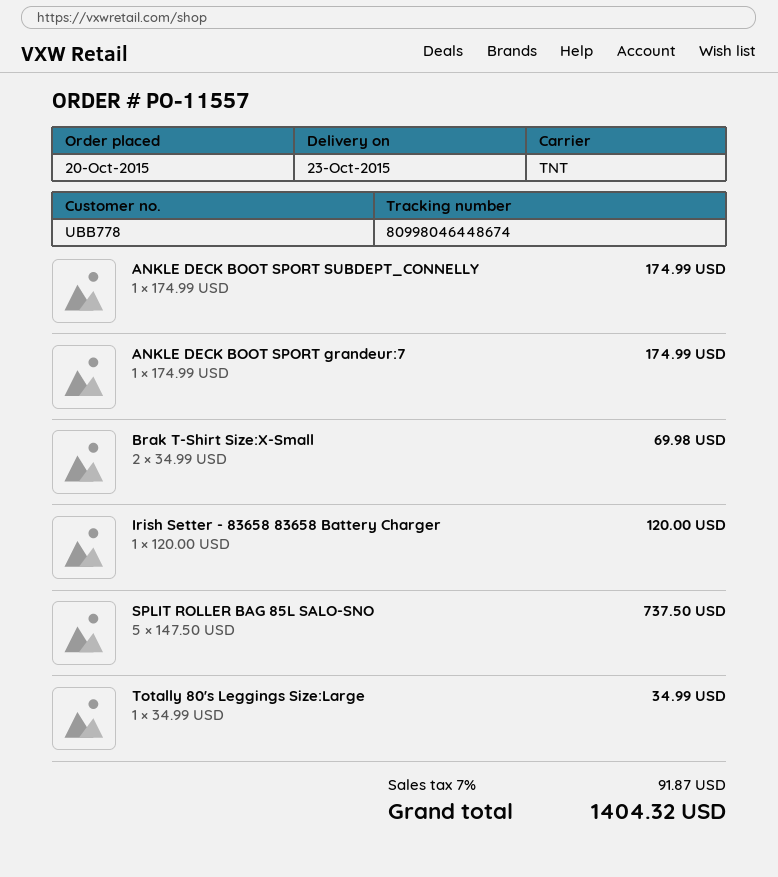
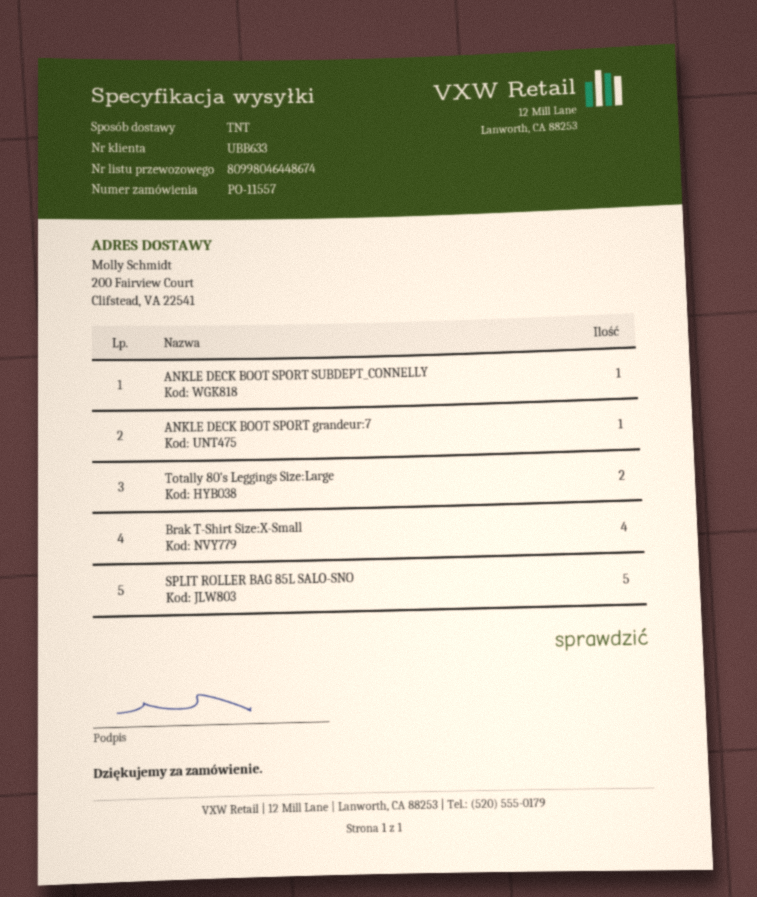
customer number: UBB778 -> UBB633
Brak T-Shirt Size:X-Small: 2 -> 4
Irish Setter - 83658 83658 Battery Charger: 1 -> none
Totally 80's Leggings Size:Large: 1 -> 2

